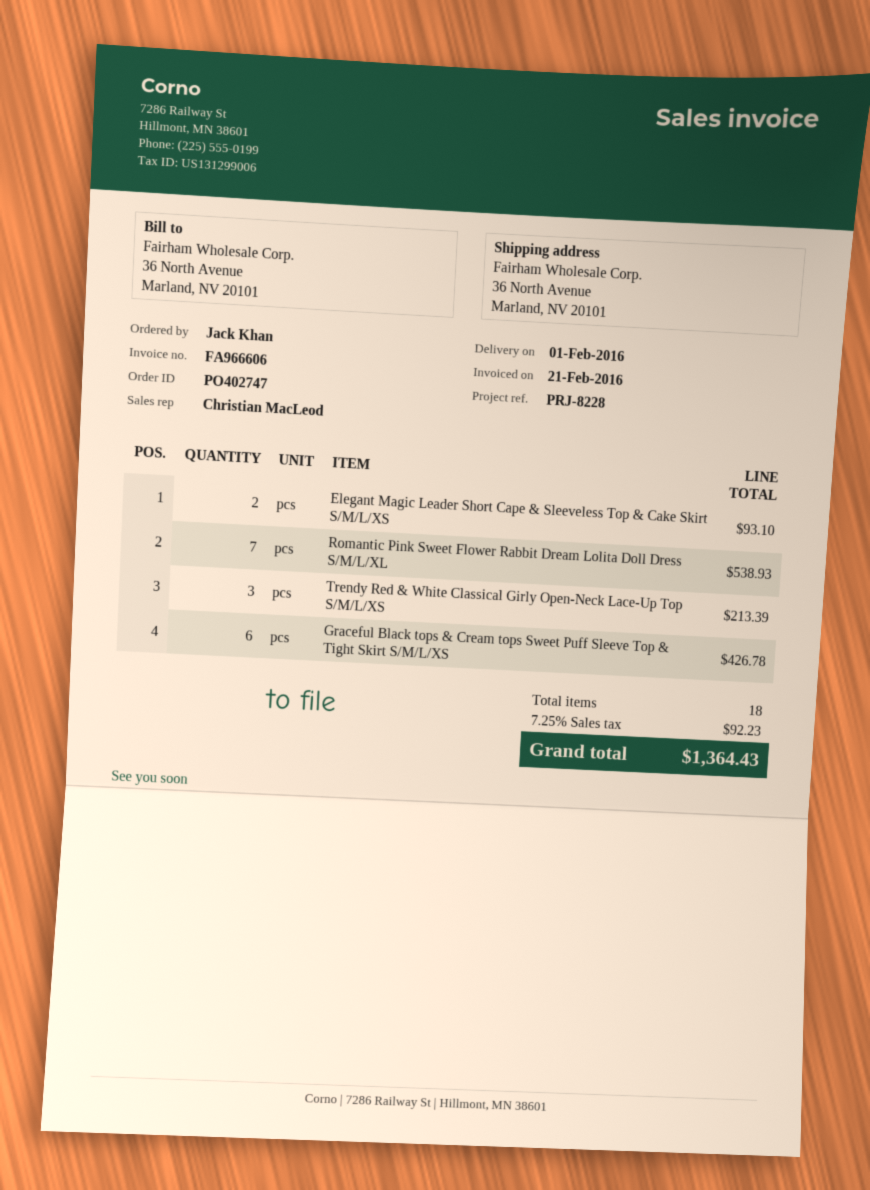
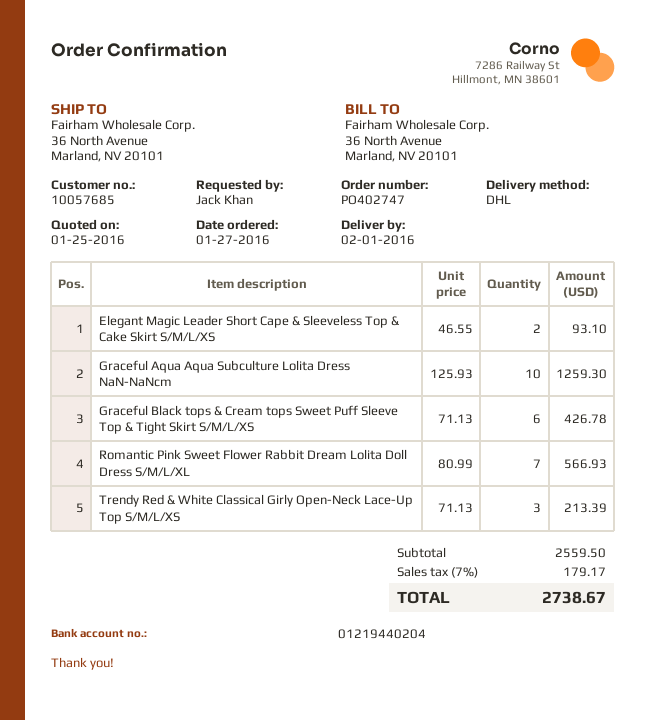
Romantic Pink Sweet Flower Rabbit Dream Lolita Doll Dress S/M/L/XL: 7 for 538.93 -> 7 for 566.93
Graceful Aqua Aqua Subculture Lolita Dress NaN-NaNcm: none -> 10 for 1259.30
tax: 7.25% = 92.23 -> 7% = 179.17
total: 1364.43 -> 2738.67

